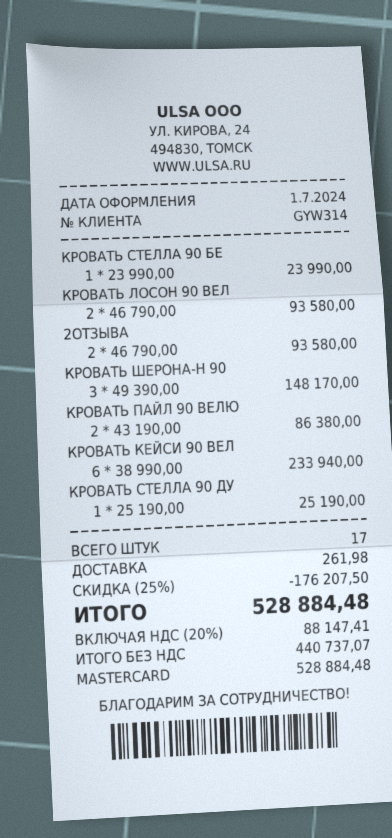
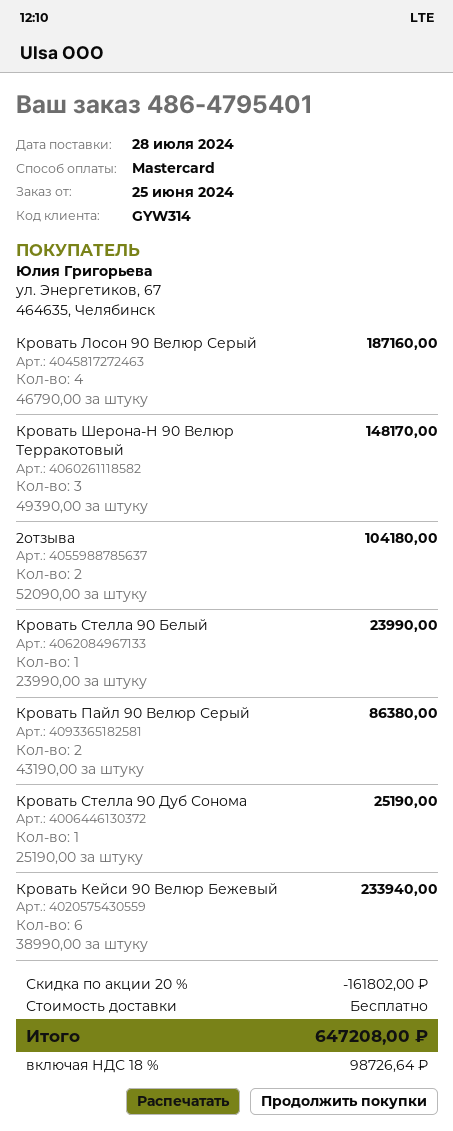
order date: 2024-07-01 -> 2024-06-25
КРОВАТЬ ЛОСОН 90 ВЕЛ: 2 x 46790.00 = 93580.00 -> 4 x 46790.00 = 187160.00
2ОТЗЫВА: 2 x 46790.00 = 93580.00 -> 2 x 52090.00 = 104180.00
discount: 25% = 176207.50 -> 20% = 161802.00
shipping: 261.98 -> 0.00
tax: 20% = 88147.41 -> 18% = 98726.64
total: 528884.48 -> 647208.00

